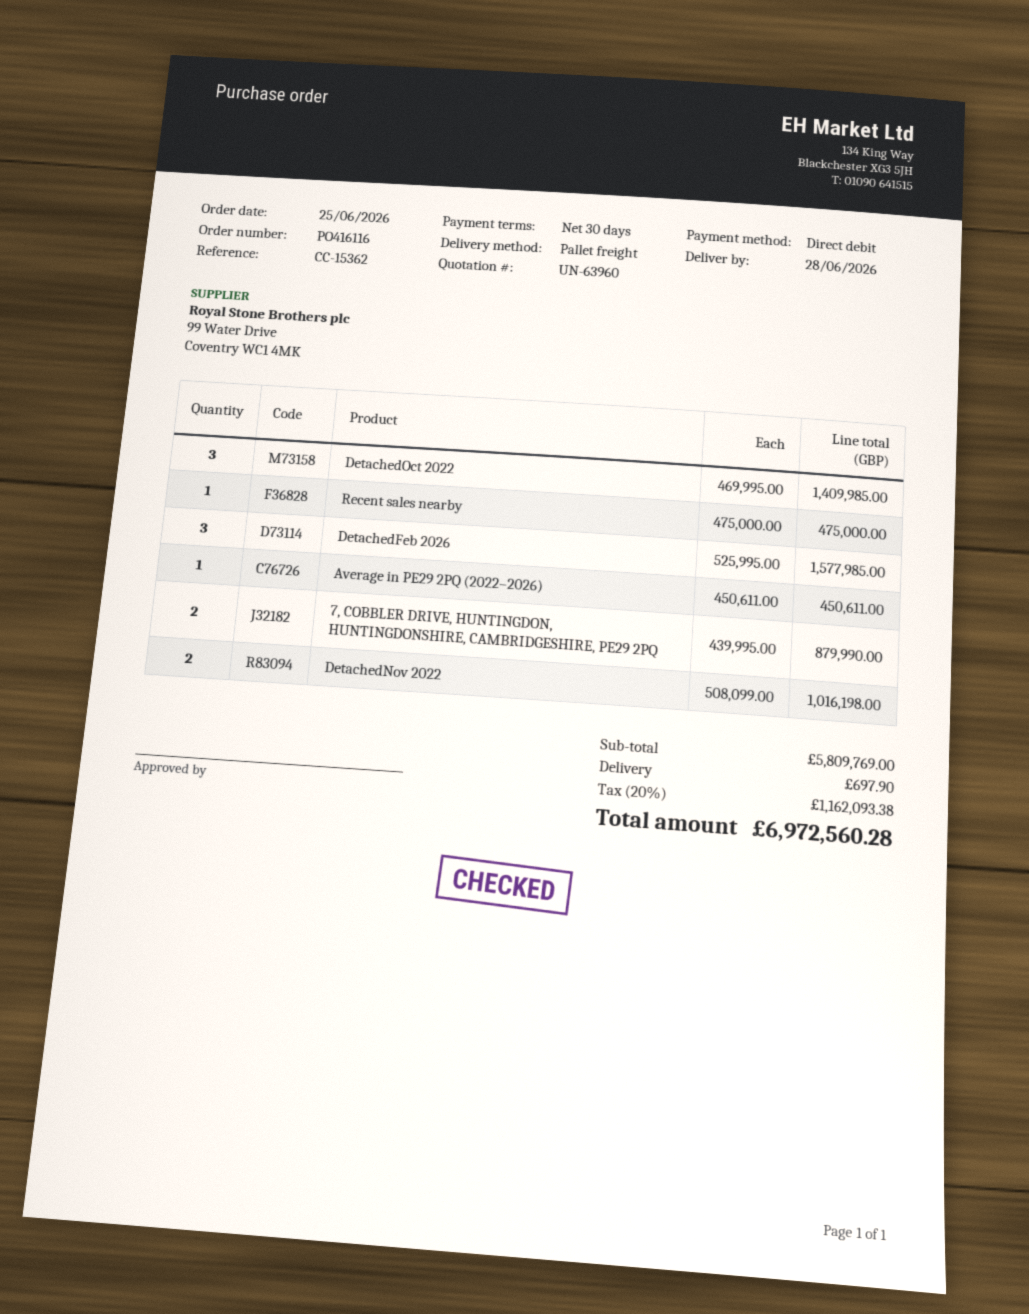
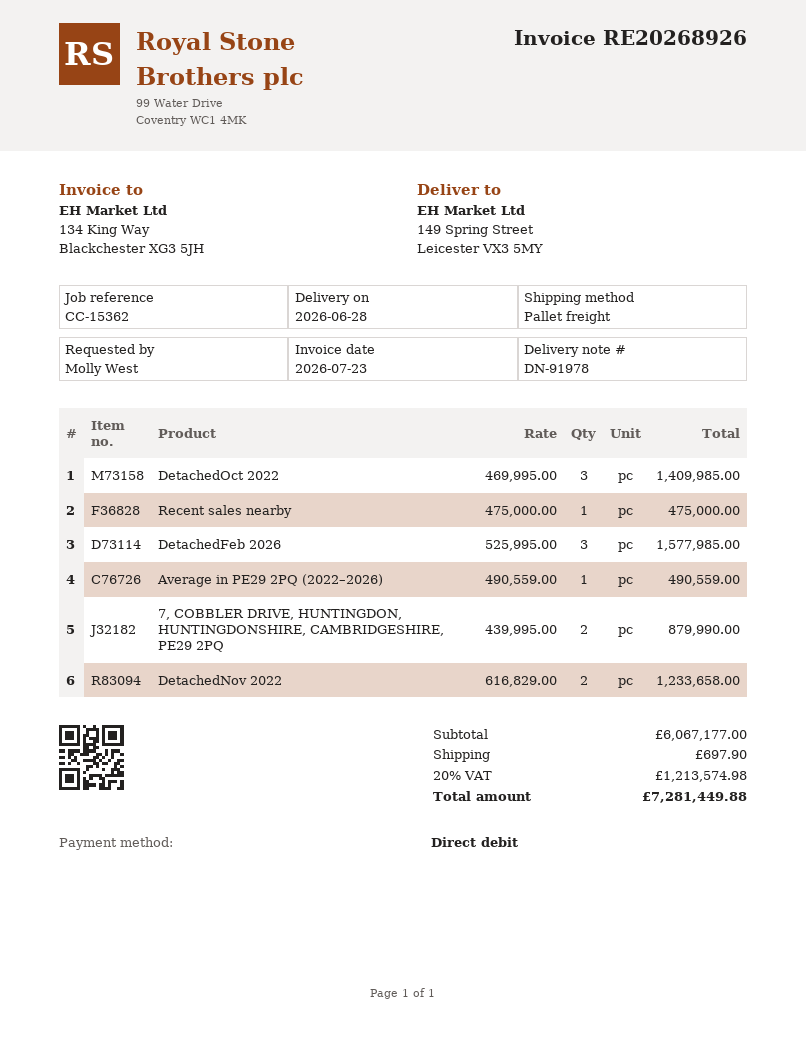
Average in PE29 2PQ (2022–2026): 1 x 450611.00 = 450611.00 -> 1 x 490559.00 = 490559.00
DetachedNov 2022: 2 x 508099.00 = 1016198.00 -> 2 x 616829.00 = 1233658.00
subtotal: 5809769.00 -> 6067177.00
tax: 20% = 1162093.38 -> 20% = 1213574.98
total: 6972560.28 -> 7281449.88

